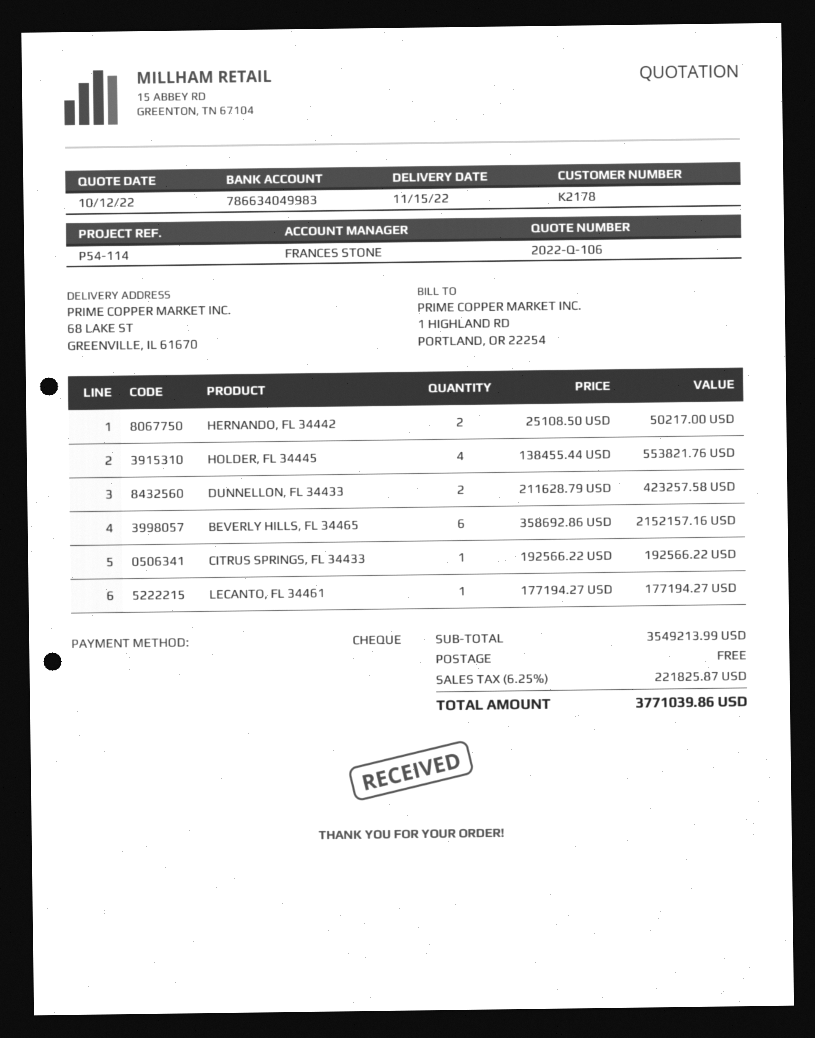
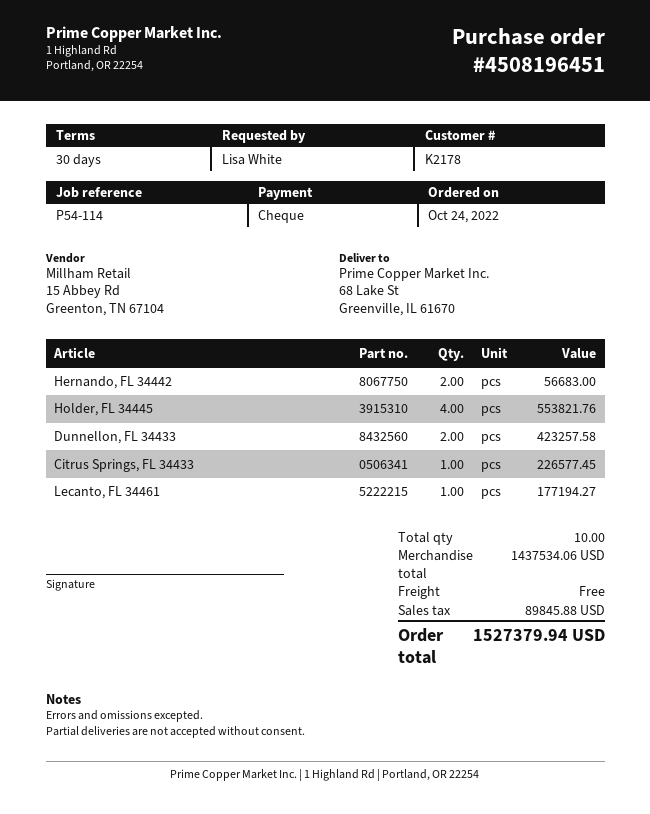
HERNANDO, FL 34442: 2 for 50217.00 -> 2 for 56683.00
BEVERLY HILLS, FL 34465: 6 for 2152157.16 -> none
CITRUS SPRINGS, FL 34433: 1 for 192566.22 -> 1 for 226577.45
subtotal: 3549213.99 -> 1437534.06
tax: 221825.87 -> 89845.88
total: 3771039.86 -> 1527379.94

